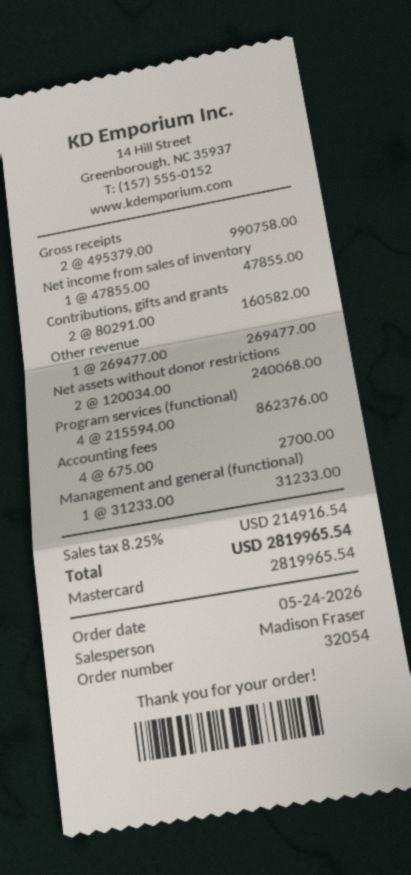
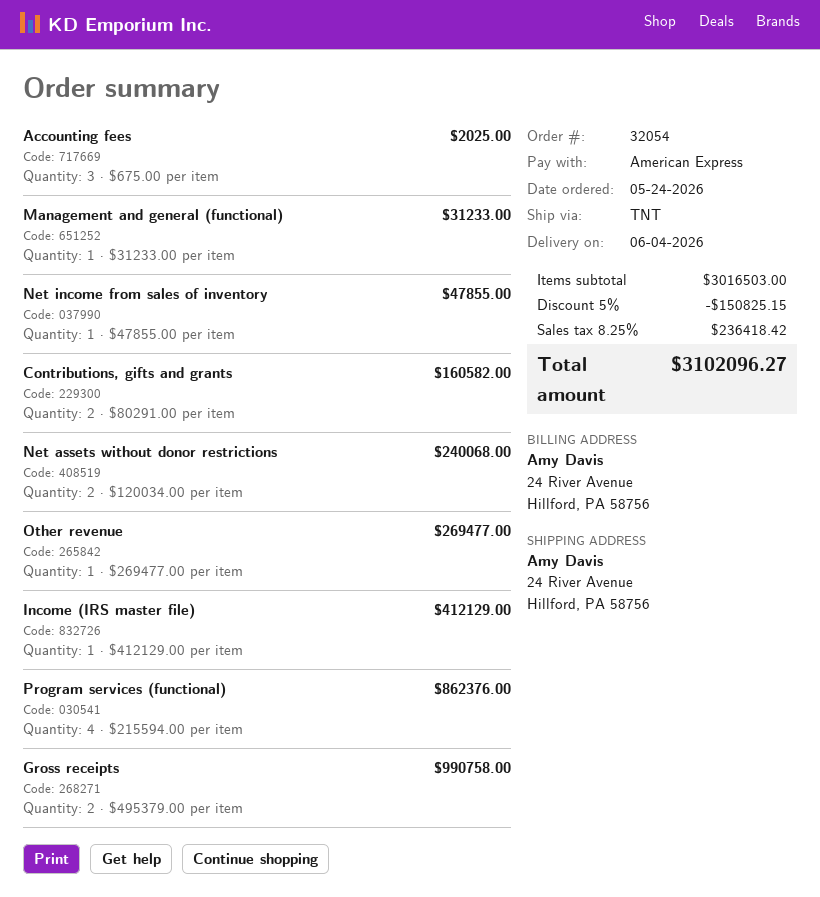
payment method: Mastercard -> American Express
Accounting fees: 4 x 675.00 = 2700.00 -> 3 x 675.00 = 2025.00
Income (IRS master file): none -> 1 x 412129.00 = 412129.00
discount: none -> 5% = 150825.15
tax: 8.25% = 214916.54 -> 8.25% = 236418.42
total: 2819965.54 -> 3102096.27

